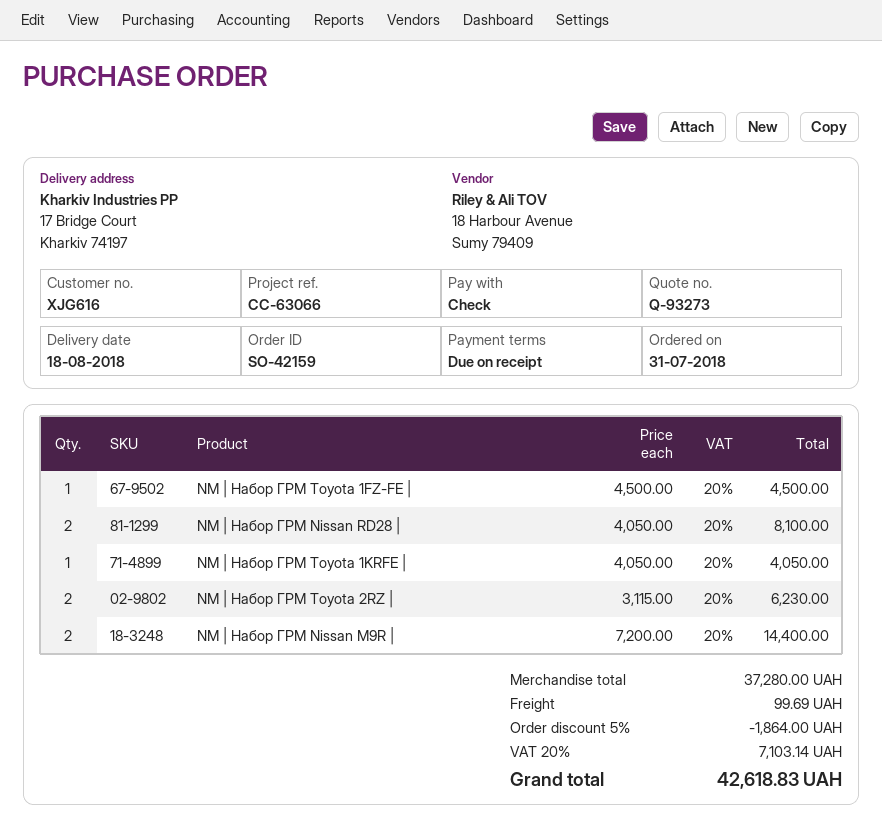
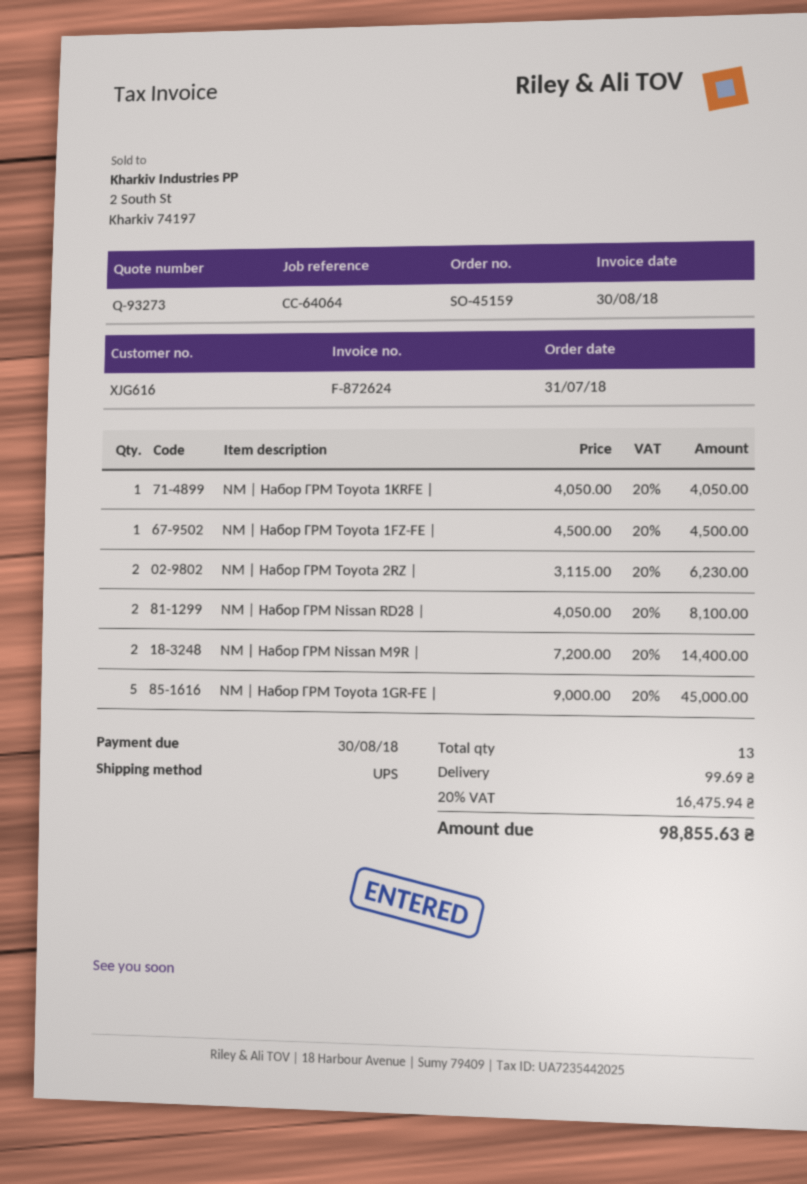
order number: SO-42159 -> SO-45159
reference: CC-63066 -> CC-64064
NM | Набор ГРМ Toyota 1GR-FE |: none -> 5 x 9000.00 = 45000.00
discount: 5% = 1864.00 -> none
tax: 20% = 7103.14 -> 20% = 16475.94
total: 42618.83 -> 98855.63

